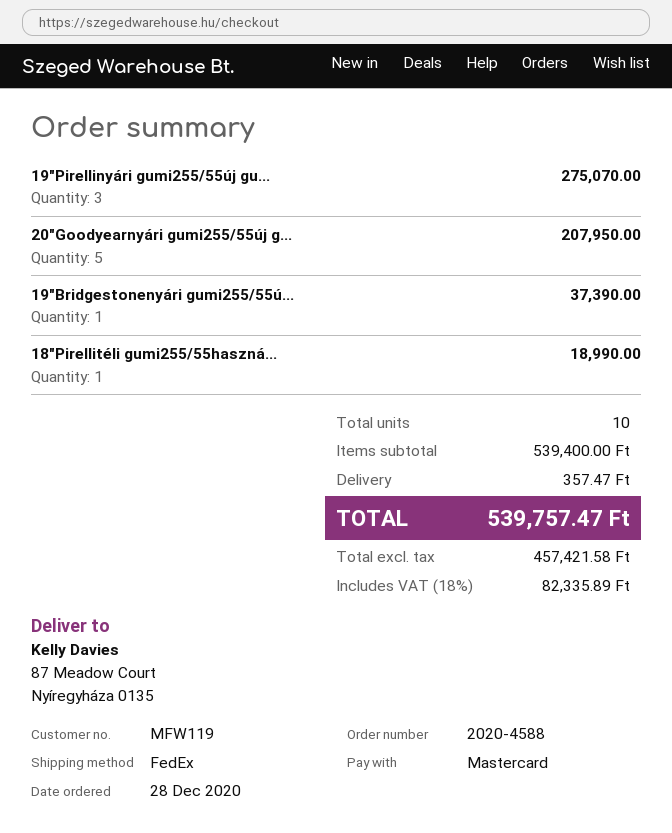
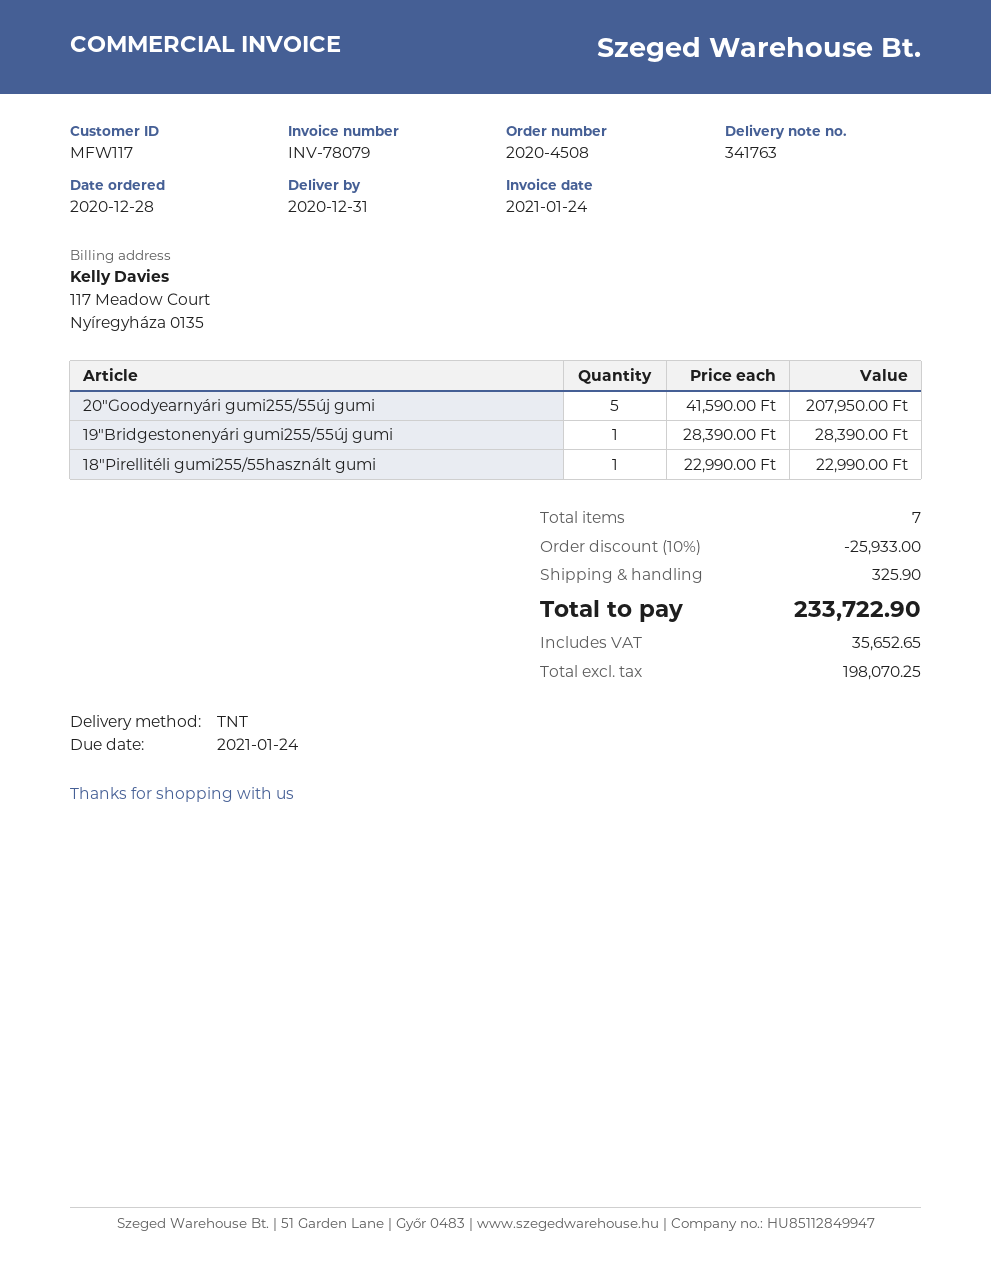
order number: 2020-4588 -> 2020-4508
customer number: MFW119 -> MFW117
shipping method: FedEx -> TNT
19"Pirellinyári gumi255/55új gu...: 3 for 275070.00 -> none
19"Bridgestonenyári gumi255/55ú...: 1 for 37390.00 -> 1 for 28390.00
18"Pirellitéli gumi255/55haszná...: 1 for 18990.00 -> 1 for 22990.00
total quantity: 10 -> 7
discount: none -> 10% = 25933.00
shipping: 357.47 -> 325.90
net: 457421.58 -> 198070.25
tax: 82335.89 -> 35652.65
total: 539757.47 -> 233722.90

